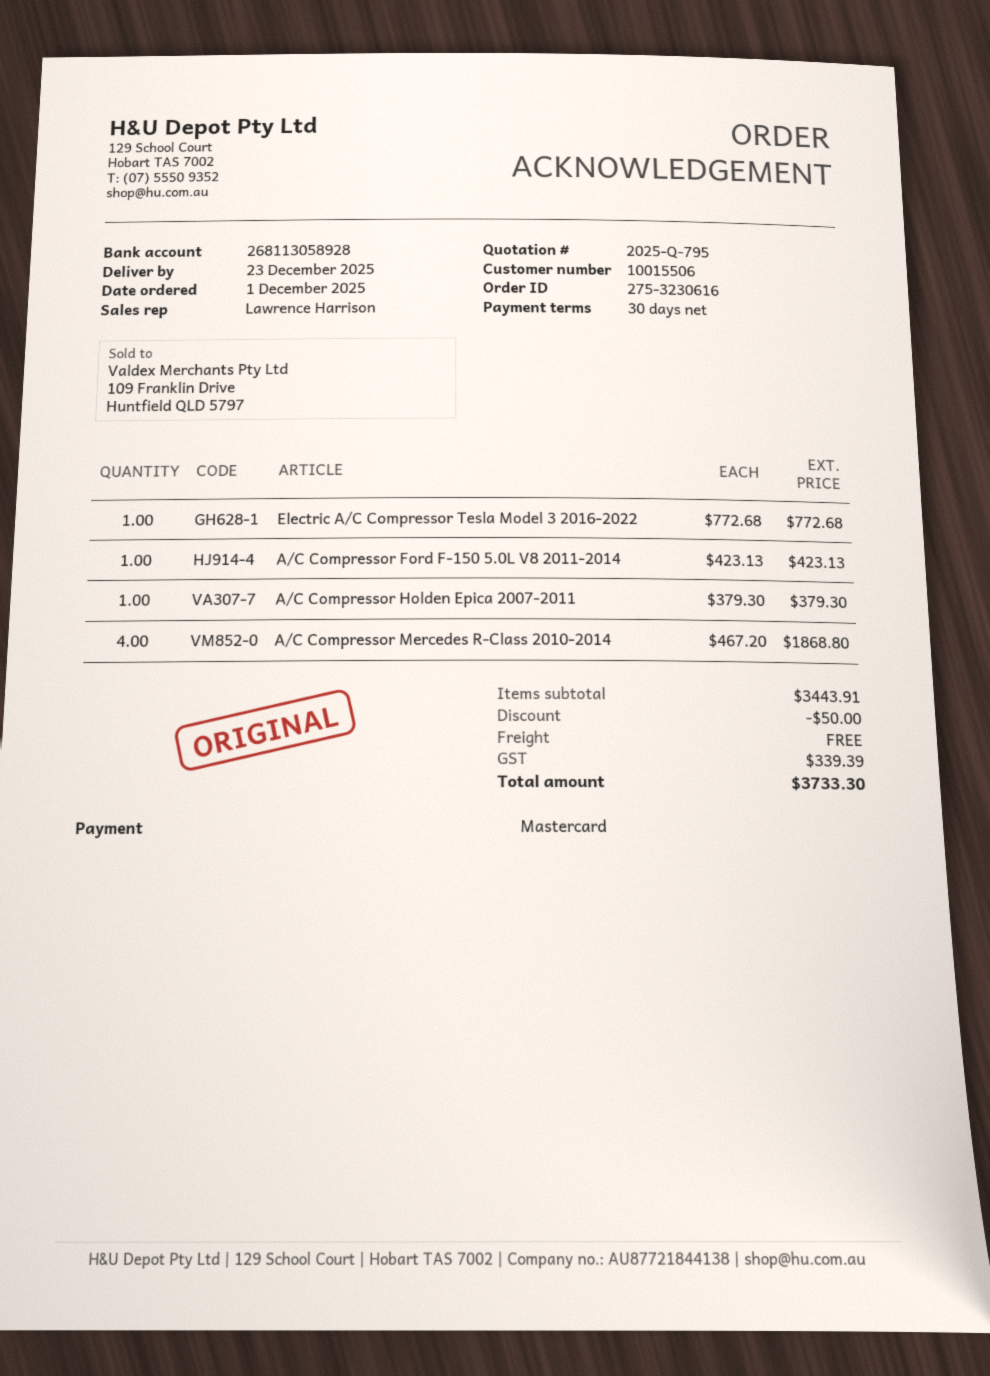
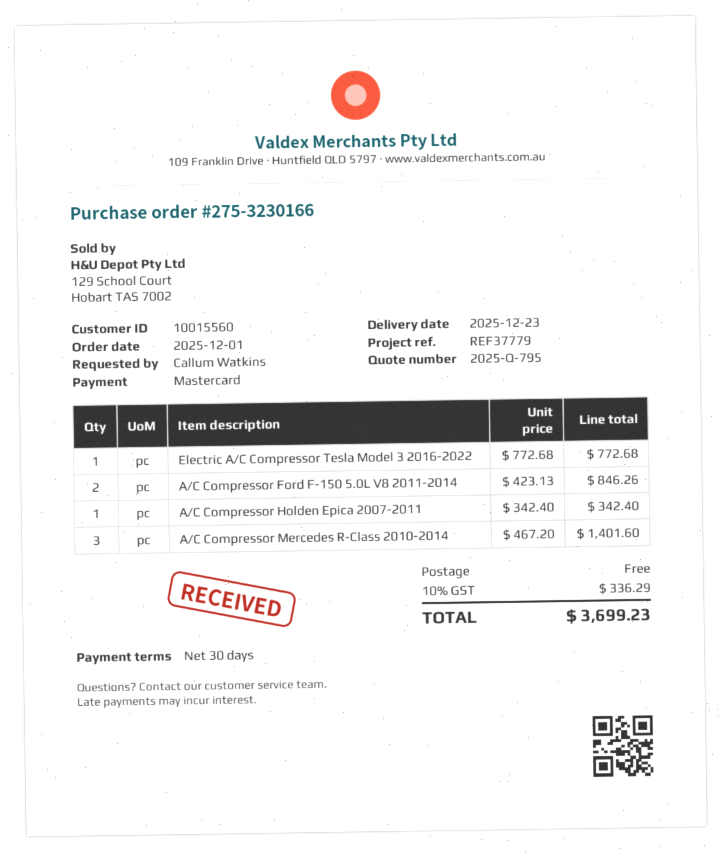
order number: 275-3230616 -> 275-3230166
customer number: 10015506 -> 10015560
A/C Compressor Ford F-150 5.0L V8 2011-2014: 1 x 423.13 = 423.13 -> 2 x 423.13 = 846.26
A/C Compressor Holden Epica 2007-2011: 1 x 379.30 = 379.30 -> 1 x 342.40 = 342.40
A/C Compressor Mercedes R-Class 2010-2014: 4 x 467.20 = 1868.80 -> 3 x 467.20 = 1401.60
discount: 50.00 -> none
tax: 339.39 -> 336.29
total: 3733.30 -> 3699.23

